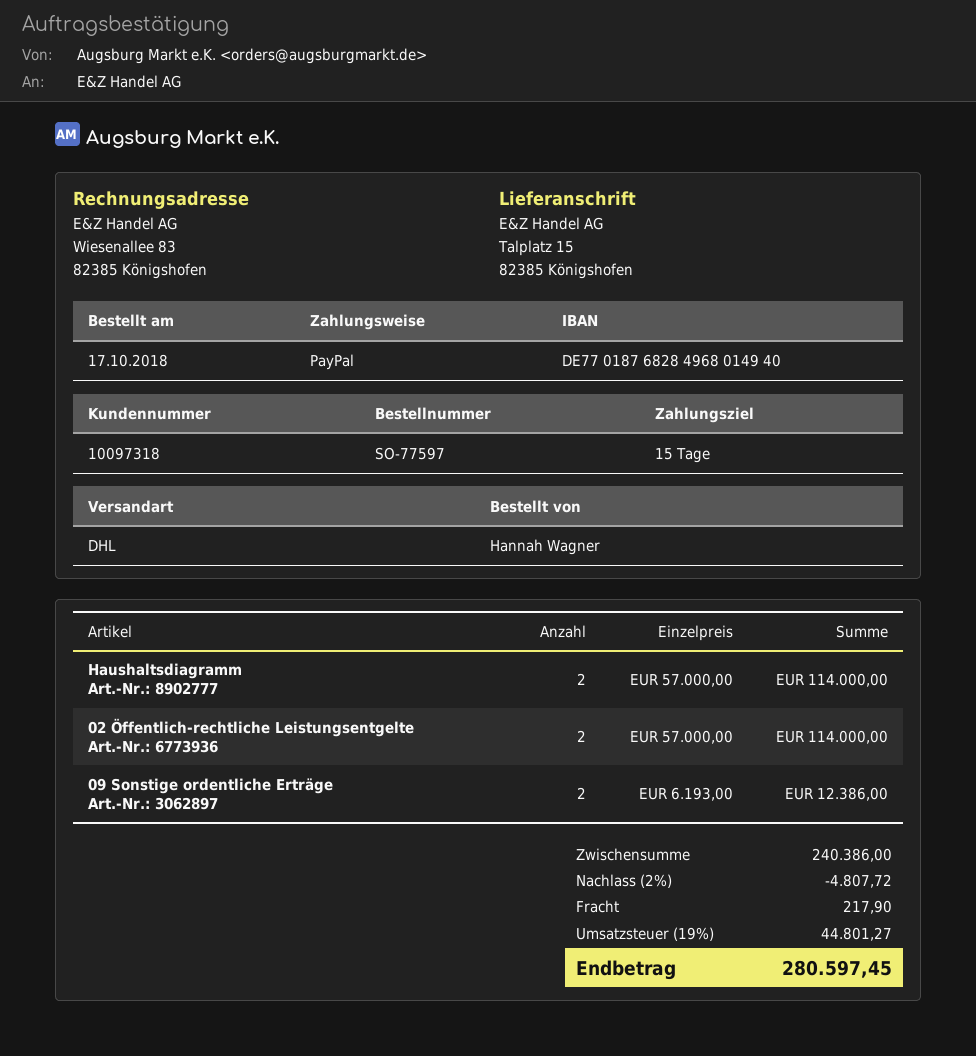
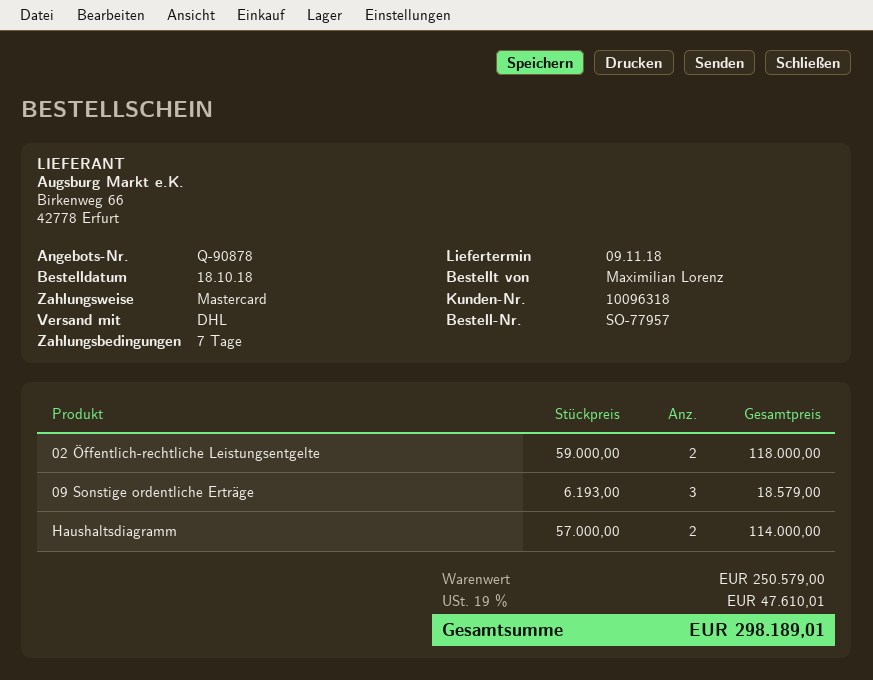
order number: SO-77597 -> SO-77957
order date: 2018-10-17 -> 2018-10-18
payment terms: 15 days -> 7 days
customer number: 10097318 -> 10096318
ordered by: Hannah Wagner -> Maximilian Lorenz
payment method: PayPal -> Mastercard
02 Öffentlich-rechtliche Leistungsentgelte: 2 x 57000.00 = 114000.00 -> 2 x 59000.00 = 118000.00
09 Sonstige ordentliche Erträge: 2 x 6193.00 = 12386.00 -> 3 x 6193.00 = 18579.00
subtotal: 240386.00 -> 250579.00
discount: 2% = 4807.72 -> none
shipping: 217.90 -> none
tax: 19% = 44801.27 -> 19% = 47610.01
total: 280597.45 -> 298189.01

